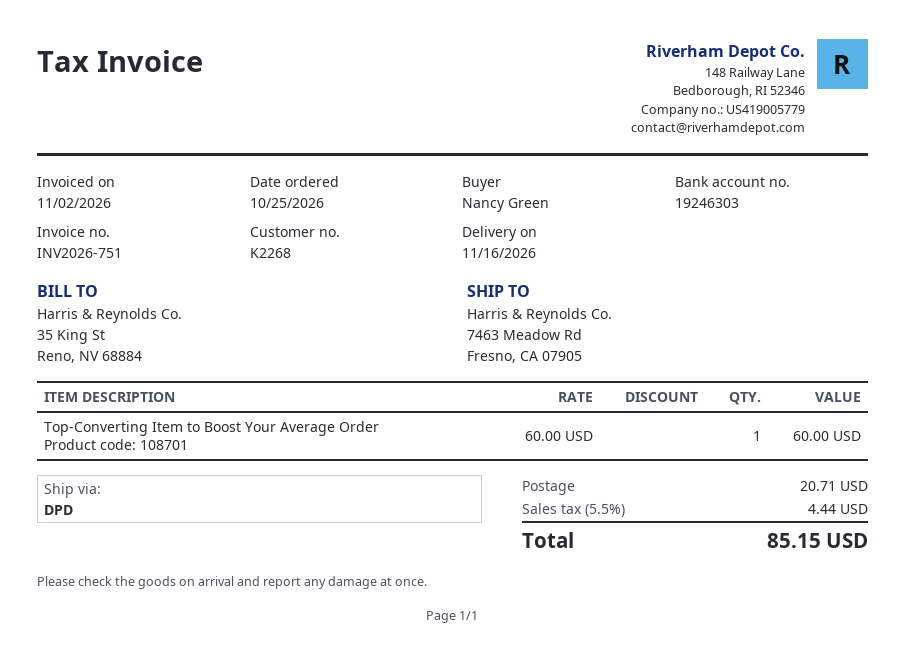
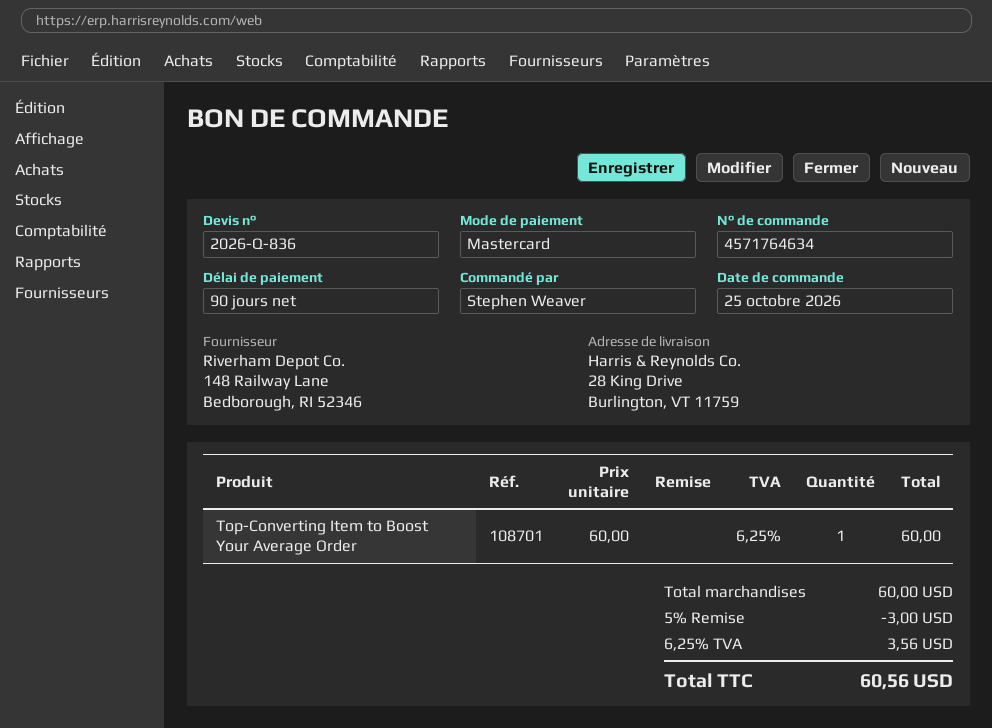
ordered by: Nancy Green -> Stephen Weaver
ship to: 7463 Meadow Rd, Fresno, CA 07905 -> 28 King Drive, Burlington, VT 11759
discount: none -> 5% = 3.00
shipping: 20.71 -> none
tax: 5.5% = 4.44 -> 6.25% = 3.56
total: 85.15 -> 60.56

